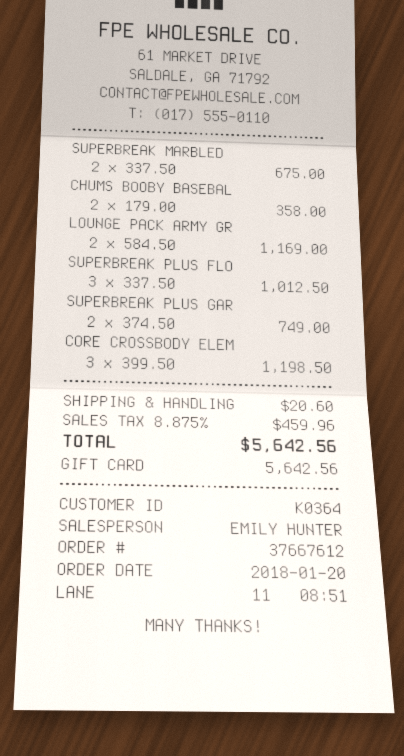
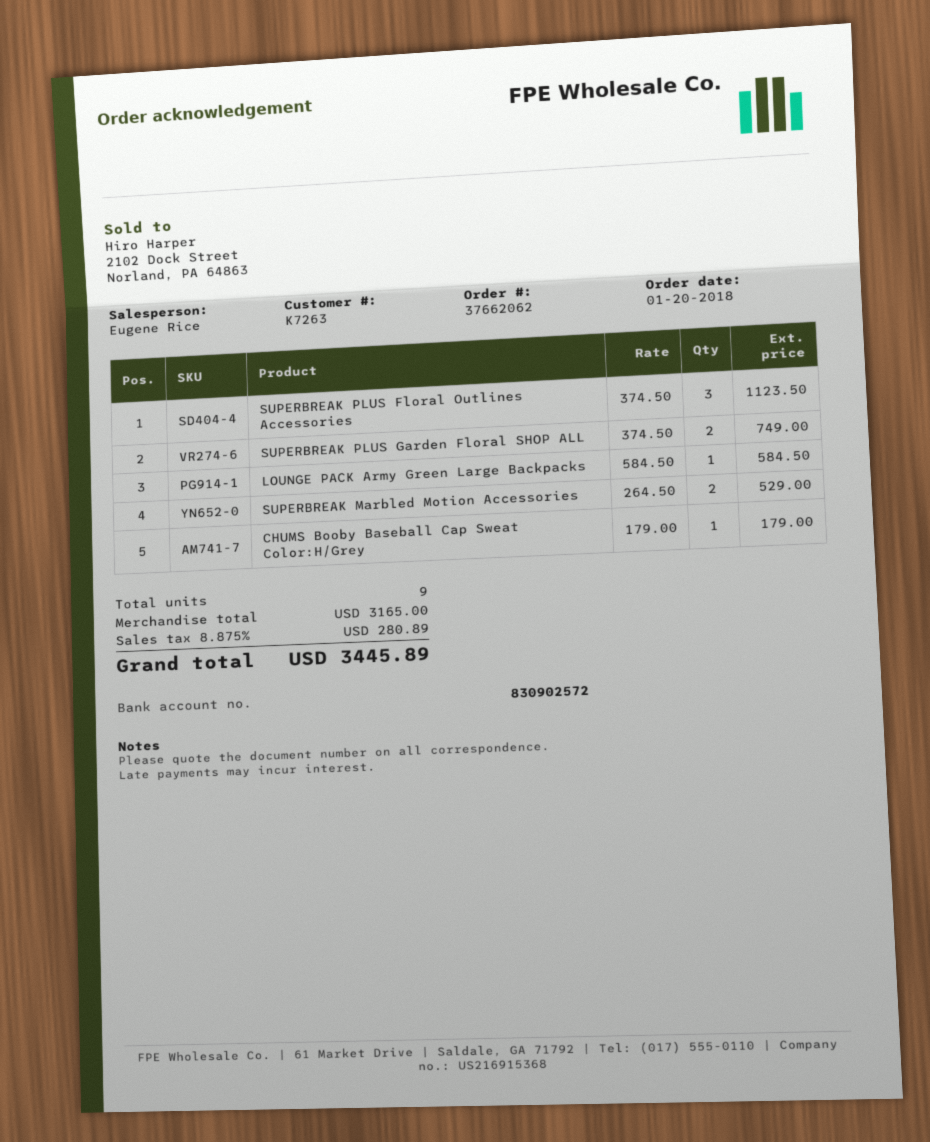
order number: 37667612 -> 37662062
customer number: K0364 -> K7263
sales rep: EMILY HUNTER -> Eugene Rice
SUPERBREAK MARBLED: 2 x 337.50 = 675.00 -> 2 x 264.50 = 529.00
CHUMS BOOBY BASEBAL: 2 x 179.00 = 358.00 -> 1 x 179.00 = 179.00
LOUNGE PACK ARMY GR: 2 x 584.50 = 1169.00 -> 1 x 584.50 = 584.50
SUPERBREAK PLUS FLO: 3 x 337.50 = 1012.50 -> 3 x 374.50 = 1123.50
CORE CROSSBODY ELEM: 3 x 399.50 = 1198.50 -> none
shipping: 20.60 -> none
tax: 8.875% = 459.96 -> 8.875% = 280.89
total: 5642.56 -> 3445.89

